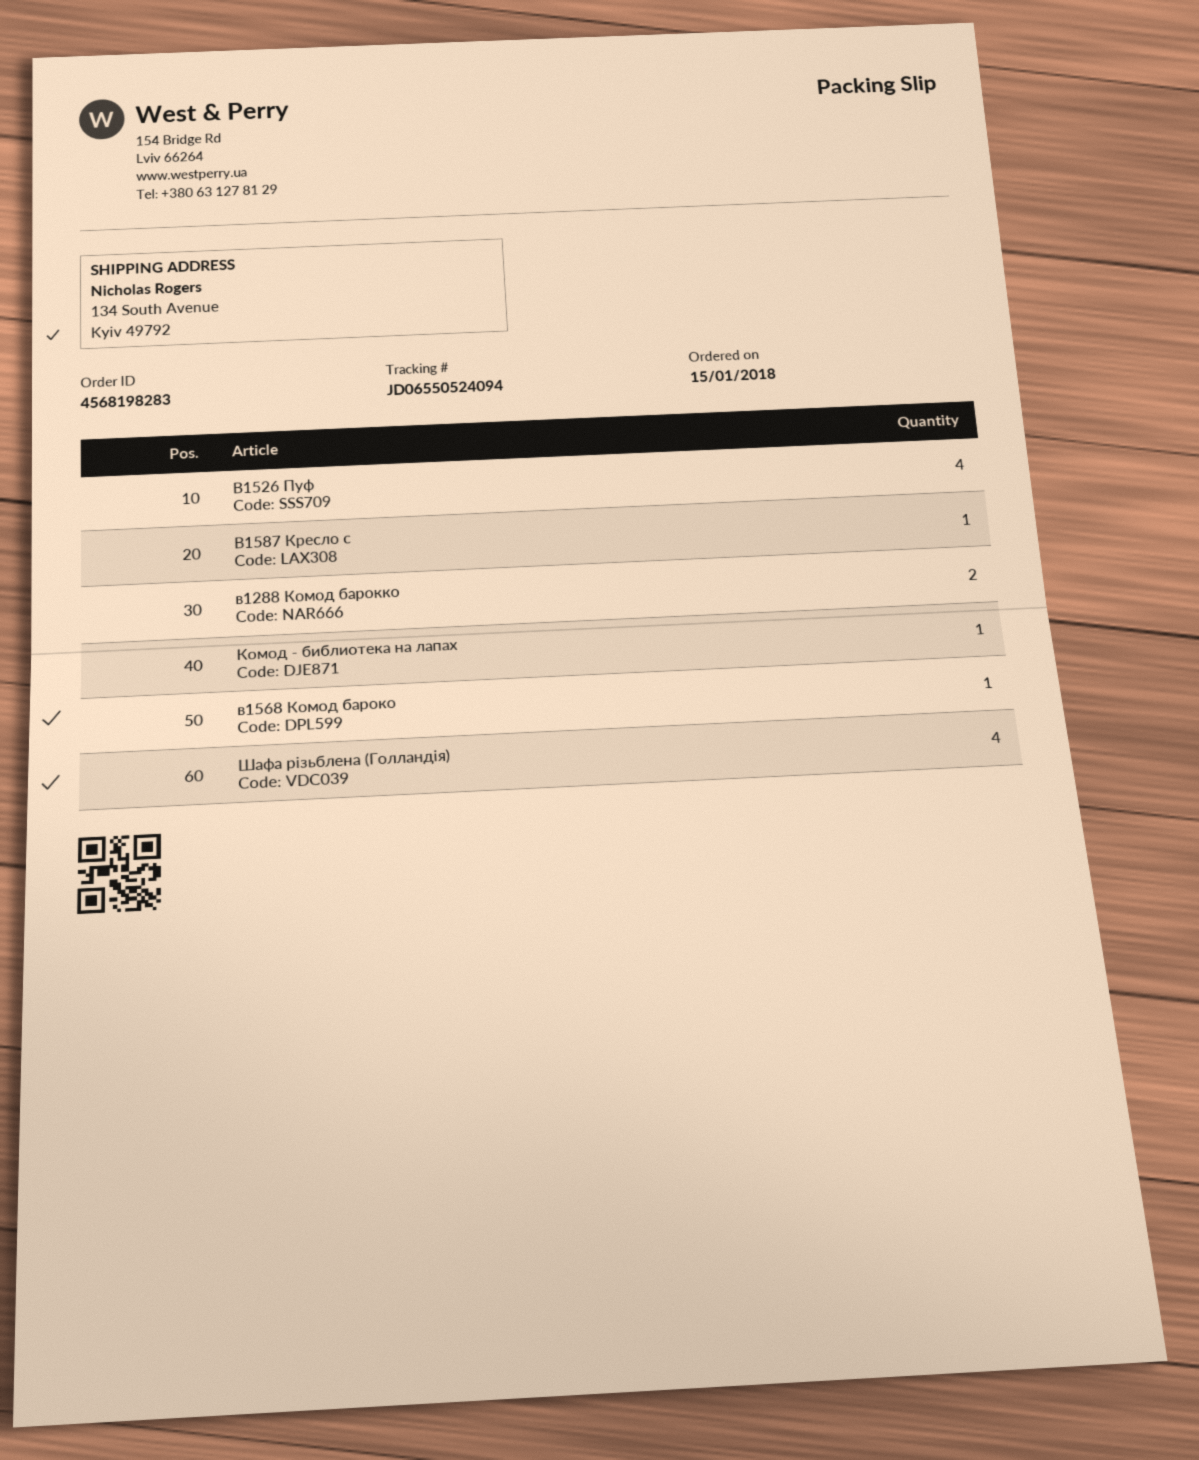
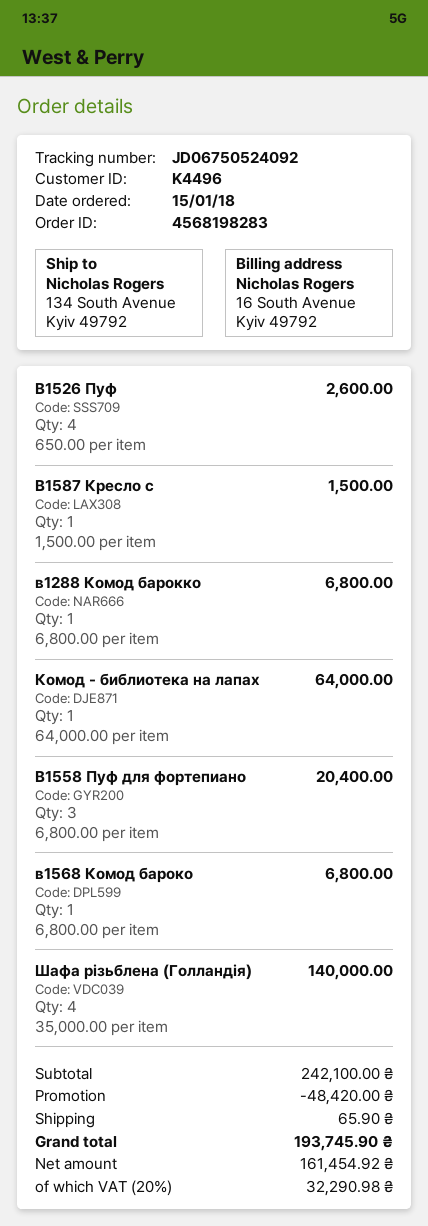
tracking number: JD06550524094 -> JD06750524092
в1288 Комод барокко: 2 -> 1
В1558 Пуф для фортепиано: none -> 3

